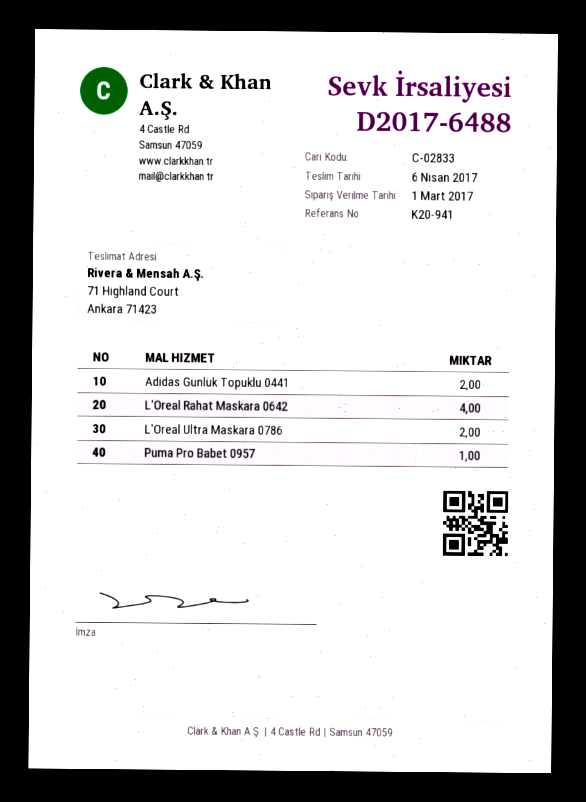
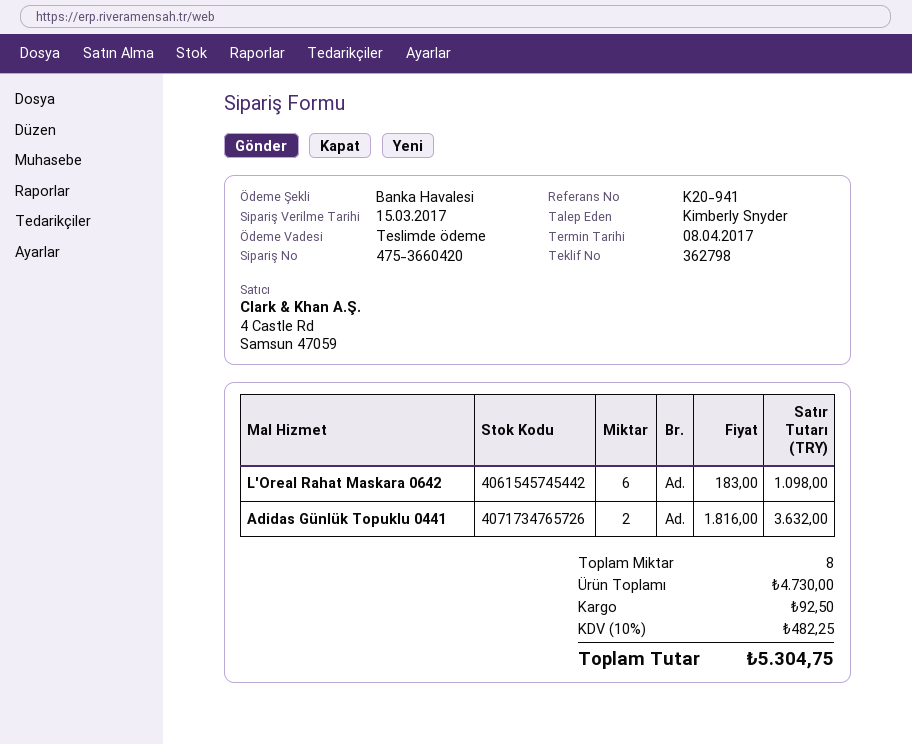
order date: 2017-03-01 -> 2017-03-15
delivery date: 2017-04-06 -> 2017-04-08
L'Oreal Rahat Maskara 0642: 4 -> 6
L'Oreal Ultra Maskara 0786: 2 -> none
Puma Pro Babet 0957: 1 -> none

